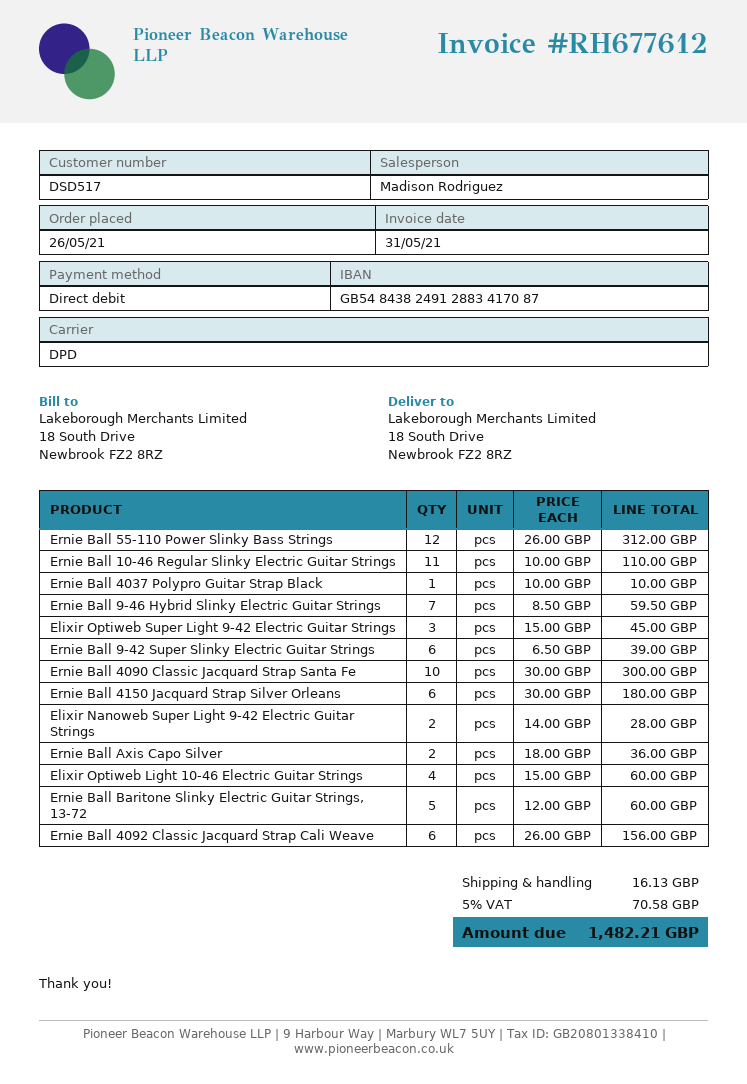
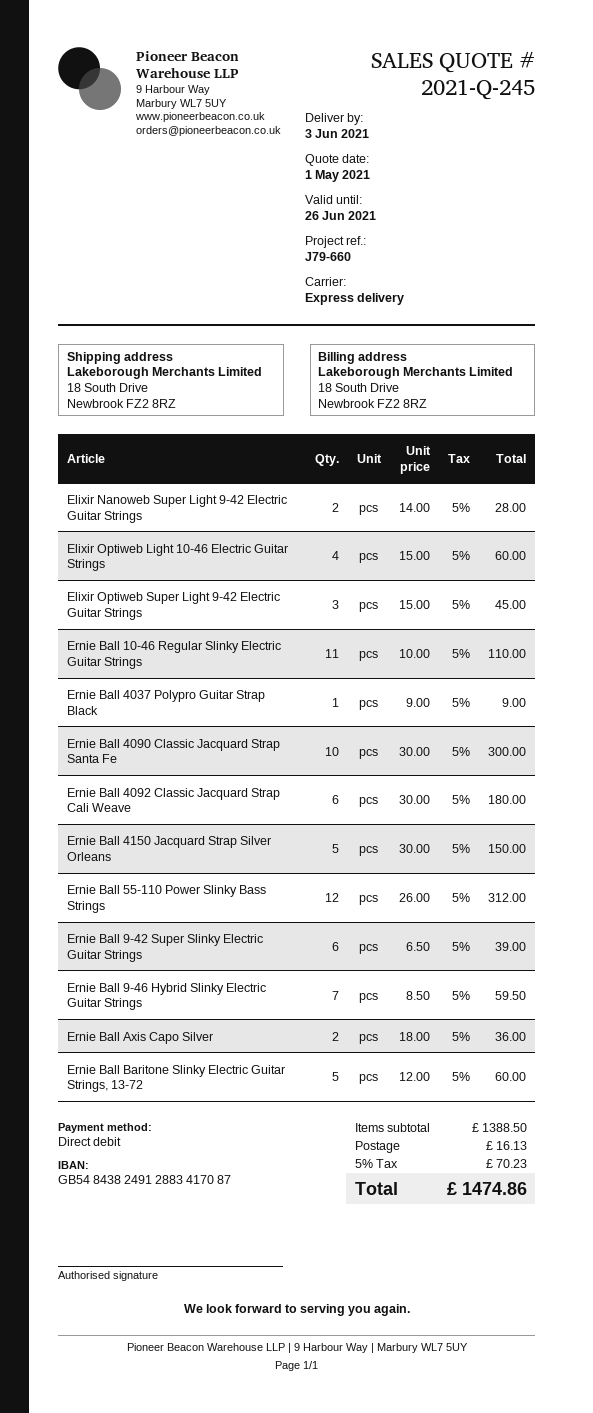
shipping method: DPD -> express
Ernie Ball 4037 Polypro Guitar Strap Black: 1 x 10.00 = 10.00 -> 1 x 9.00 = 9.00
Ernie Ball 4150 Jacquard Strap Silver Orleans: 6 x 30.00 = 180.00 -> 5 x 30.00 = 150.00
Ernie Ball 4092 Classic Jacquard Strap Cali Weave: 6 x 26.00 = 156.00 -> 6 x 30.00 = 180.00
tax: 5% = 70.58 -> 5% = 70.23
total: 1482.21 -> 1474.86

